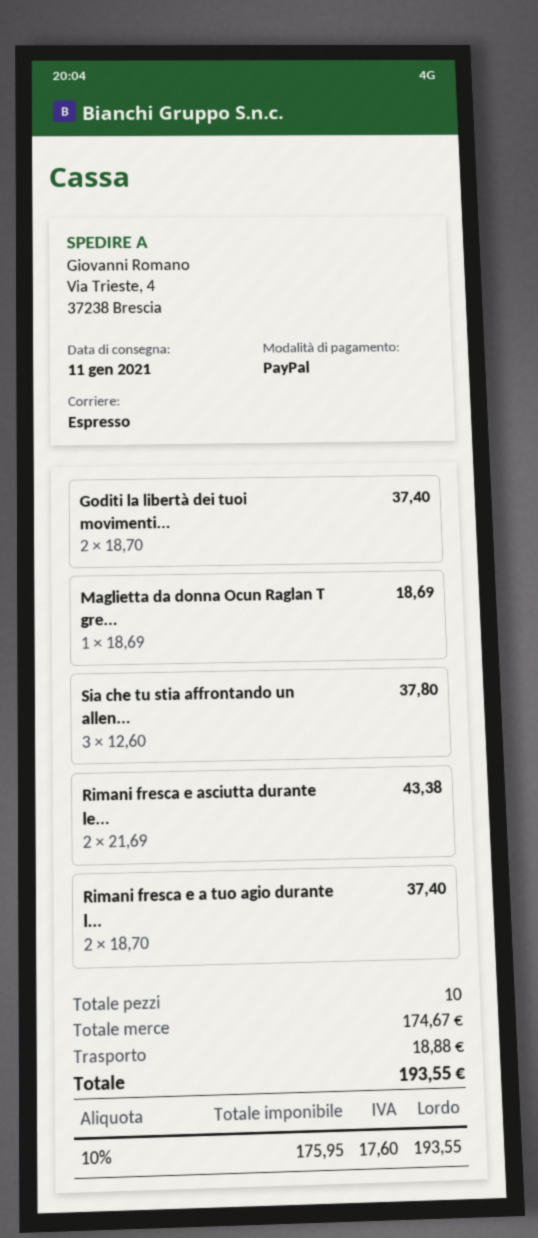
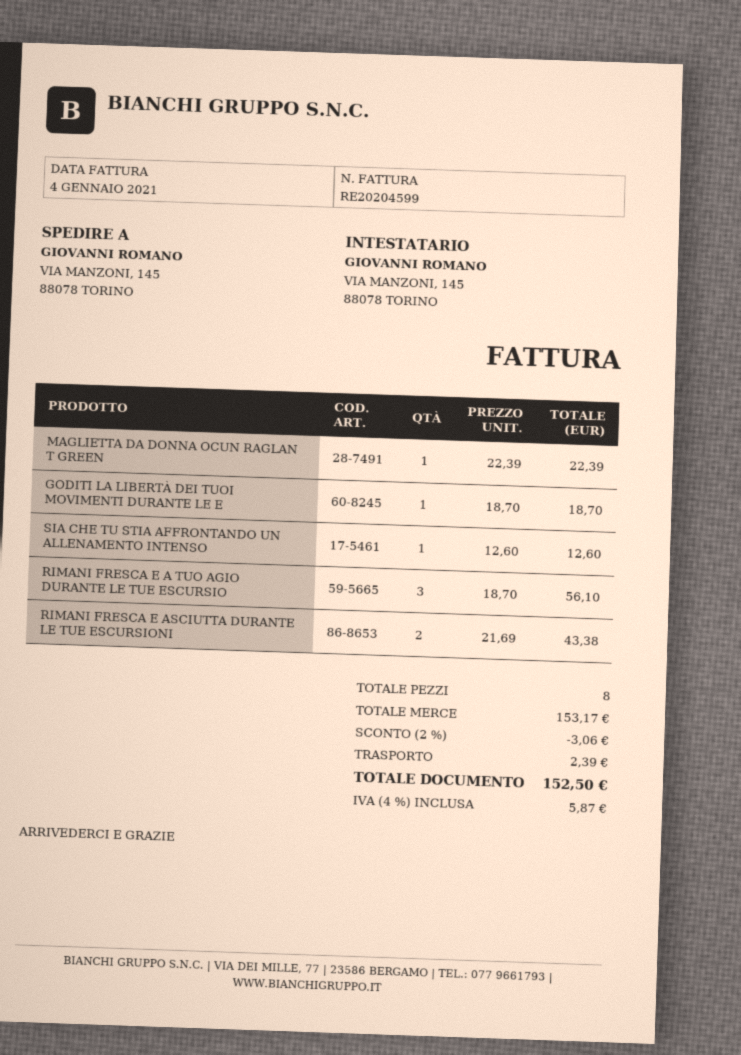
ship to: Via Trieste, 4, 37238 Brescia -> VIA MANZONI, 145, 88078 TORINO
Goditi la libertà dei tuoi movimenti...: 2 x 18.70 = 37.40 -> 1 x 18.70 = 18.70
Maglietta da donna Ocun Raglan T gre...: 1 x 18.69 = 18.69 -> 1 x 22.39 = 22.39
Sia che tu stia affrontando un allen...: 3 x 12.60 = 37.80 -> 1 x 12.60 = 12.60
Rimani fresca e a tuo agio durante l...: 2 x 18.70 = 37.40 -> 3 x 18.70 = 56.10
total quantity: 10 -> 8
subtotal: 174.67 -> 153.17
discount: none -> 2% = 3.06
shipping: 18.88 -> 2.39
tax: 10% = 17.60 -> 4% = 5.87
total: 193.55 -> 152.50

